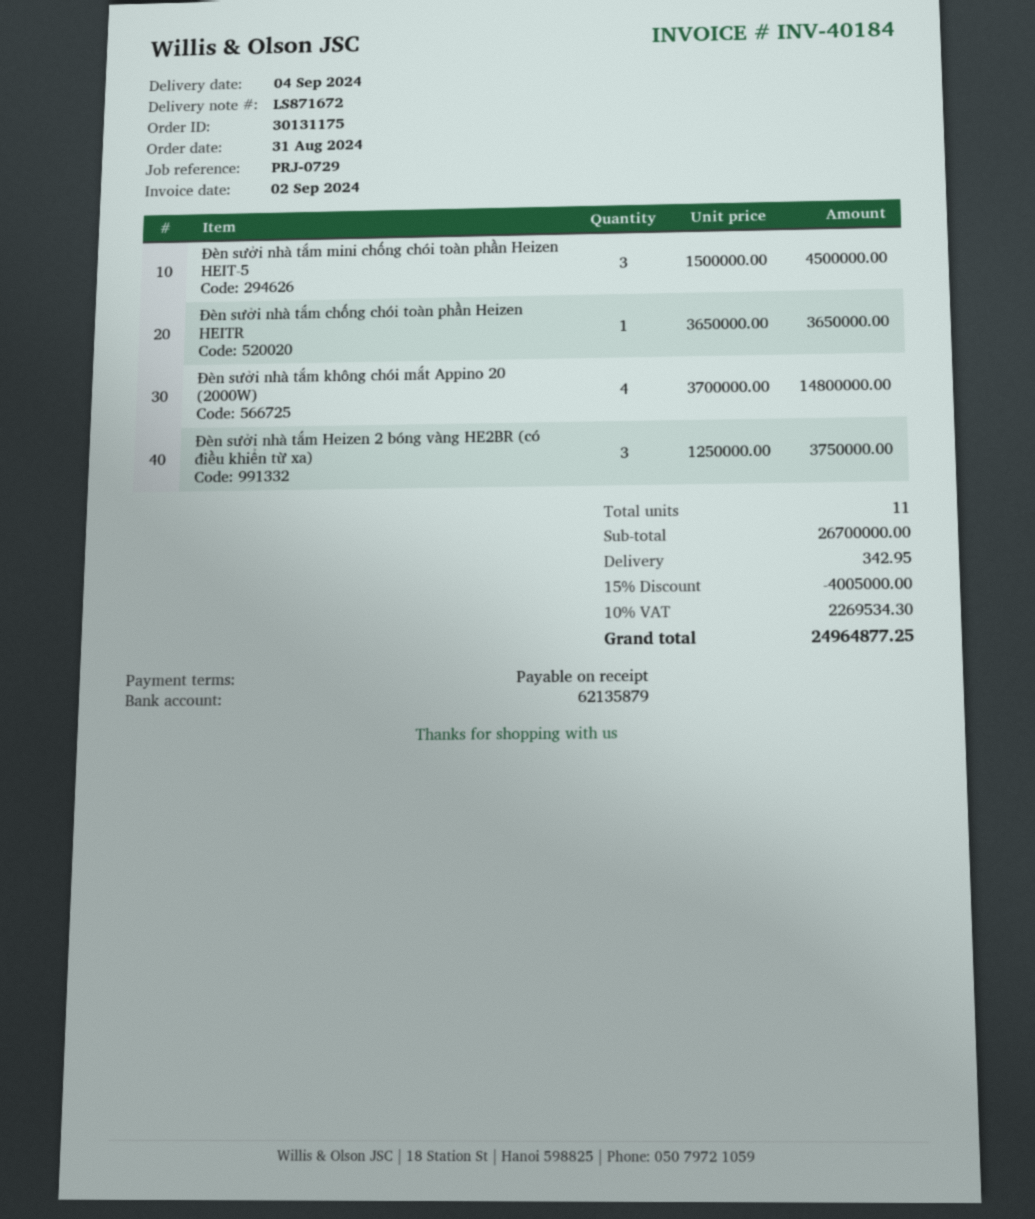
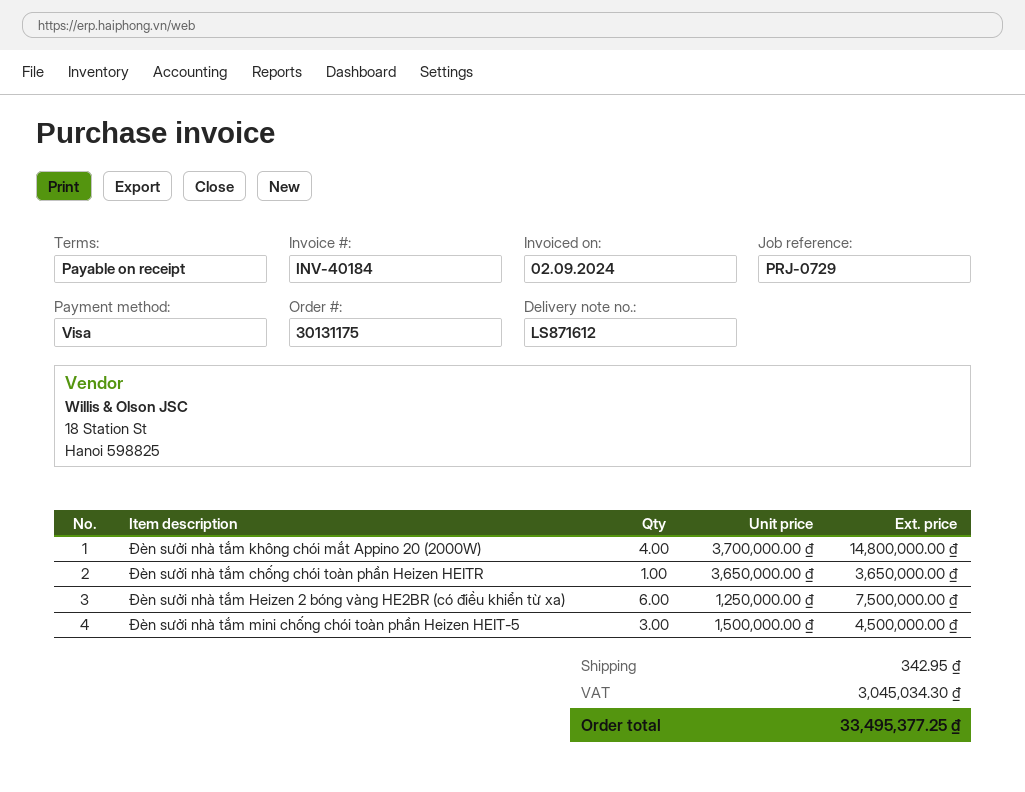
delivery note number: LS871672 -> LS871612
Đèn sưởi nhà tắm Heizen 2 bóng vàng HE2BR (có điều khiển từ xa): 3 x 1250000.00 = 3750000.00 -> 6 x 1250000.00 = 7500000.00
discount: 15% = 4005000.00 -> none
tax: 2269534.30 -> 3045034.30
total: 24964877.25 -> 33495377.25

